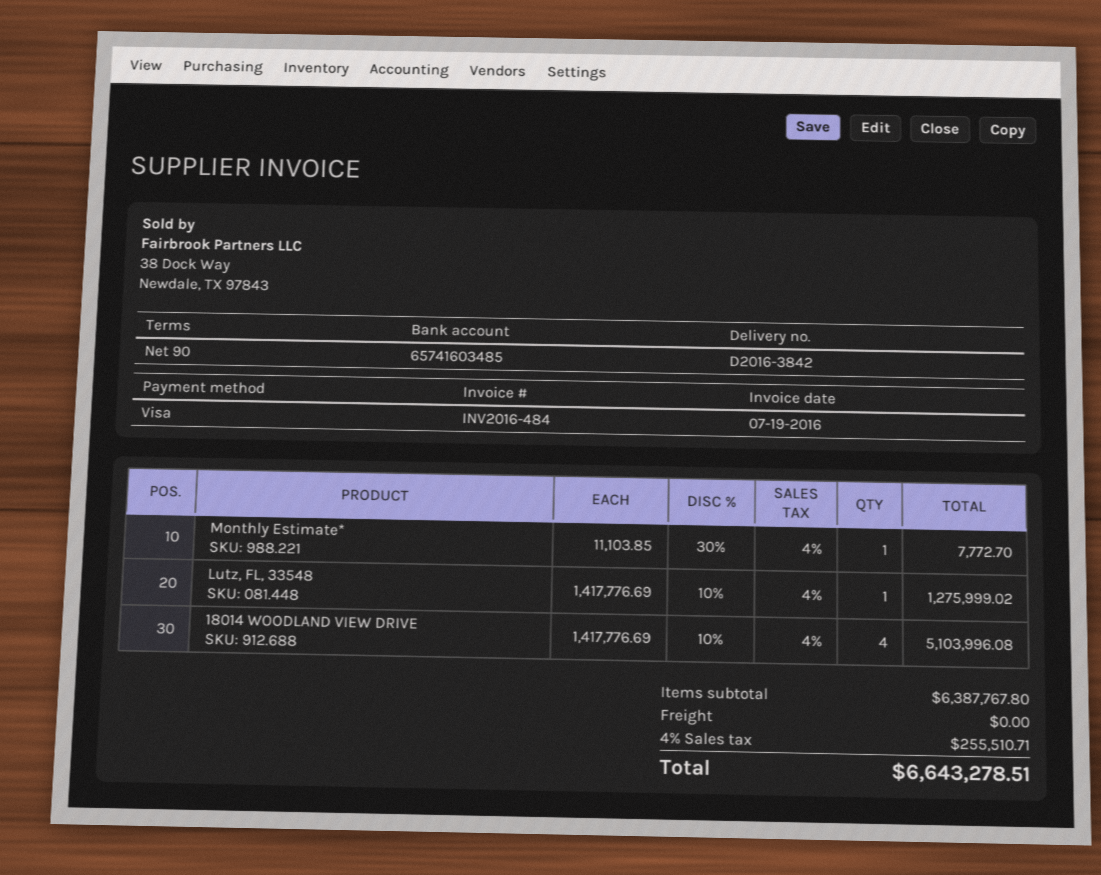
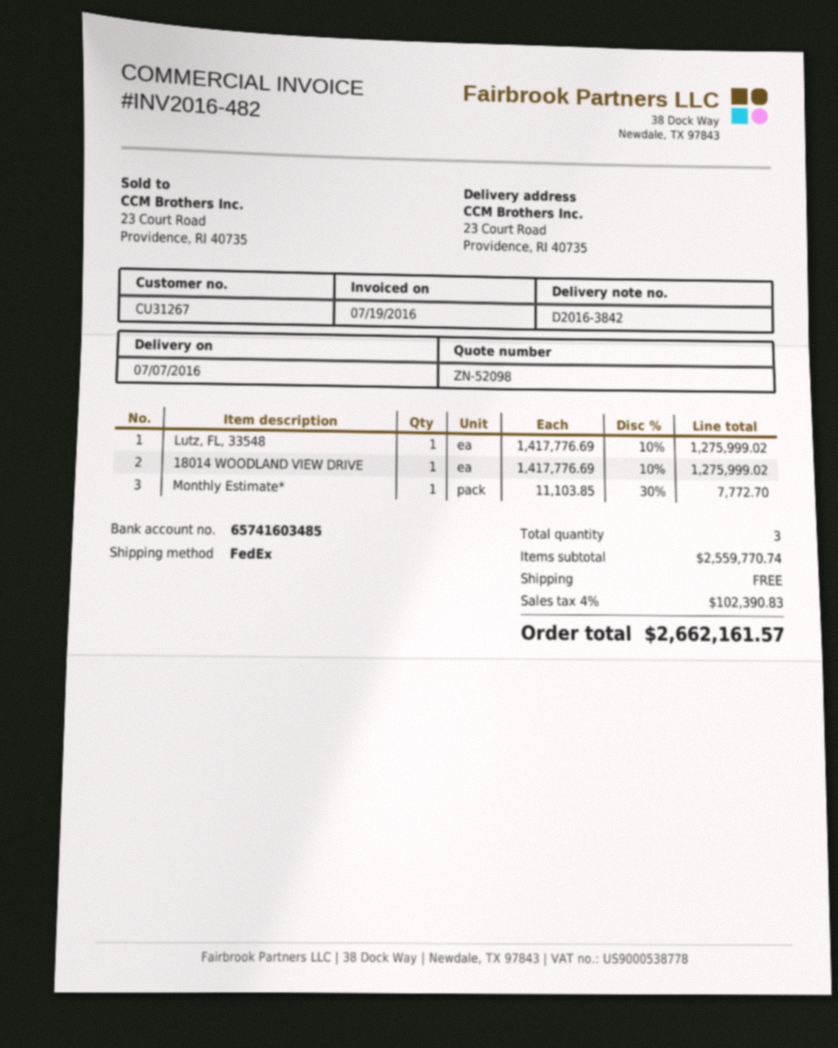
invoice number: INV2016-484 -> INV2016-482
18014 WOODLAND VIEW DRIVE: 4 x 1417776.69 - 10% = 5103996.08 -> 1 x 1417776.69 - 10% = 1275999.02
subtotal: 6387767.80 -> 2559770.74
tax: 4% = 255510.71 -> 4% = 102390.83
total: 6643278.51 -> 2662161.57

